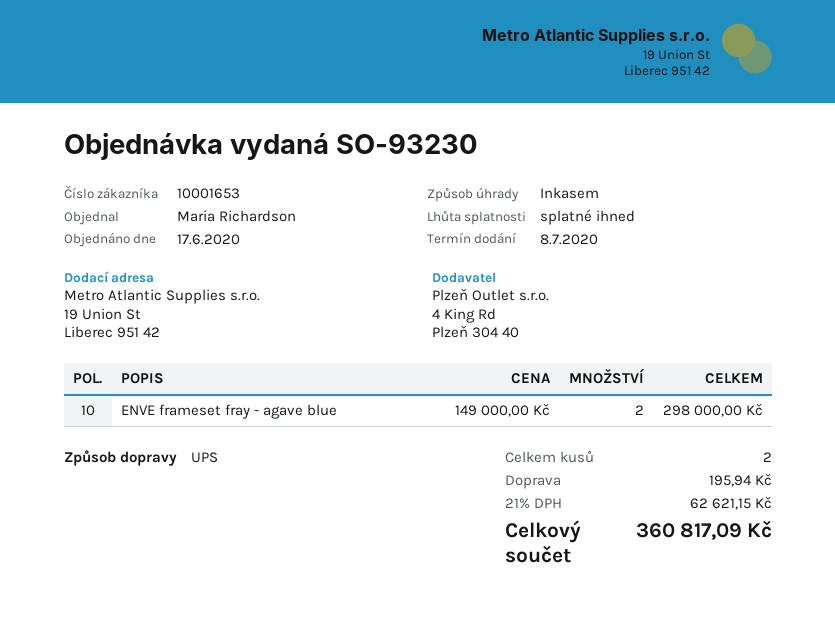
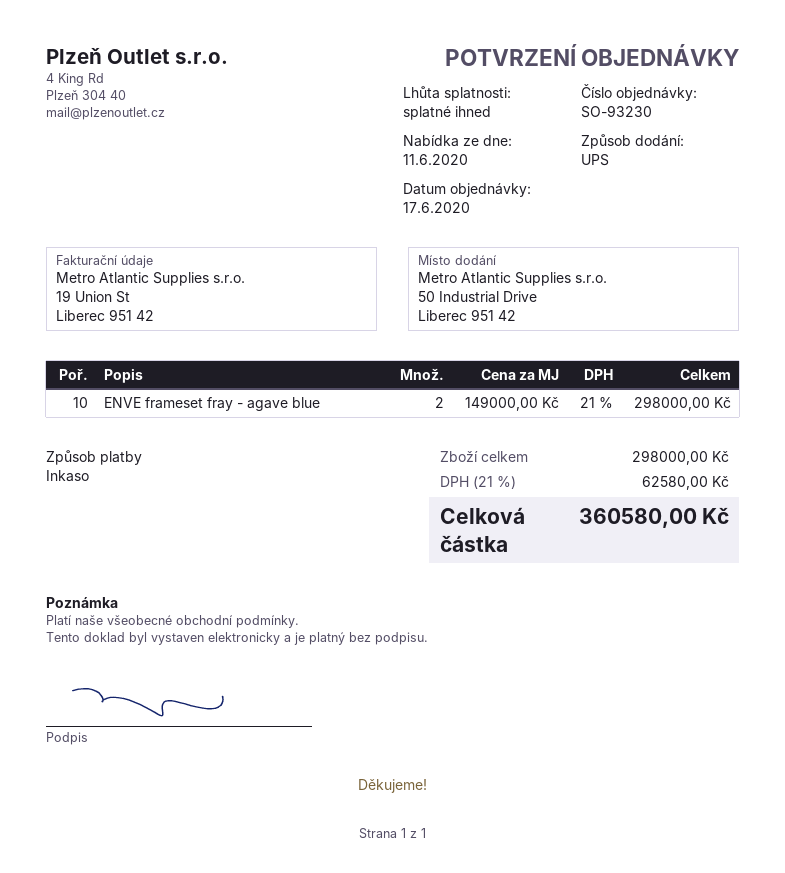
ship to: 19 Union St, Liberec 951 42 -> 50 Industrial Drive, Liberec 951 42
shipping: 195.94 -> none
tax: 21% = 62621.15 -> 21% = 62580.00
total: 360817.09 -> 360580.00

